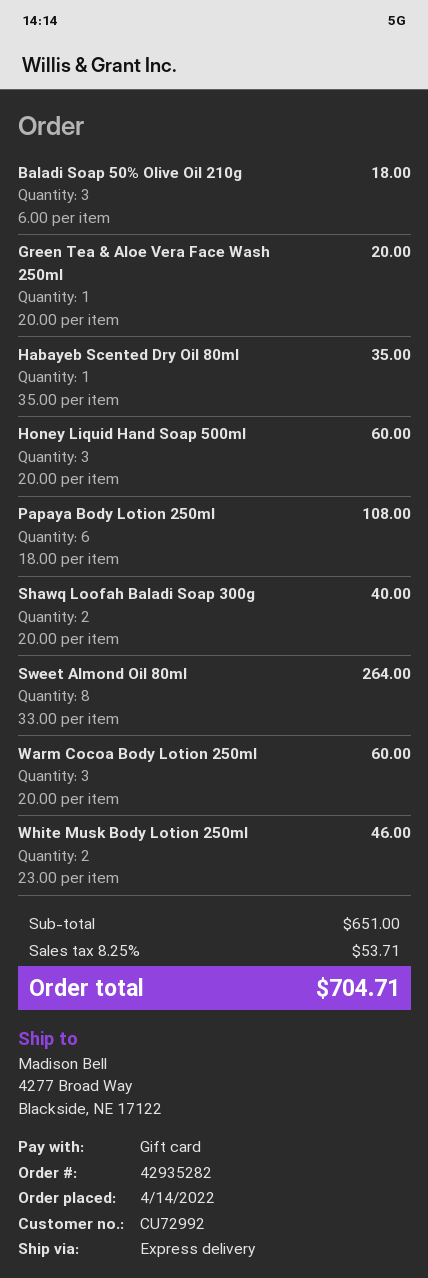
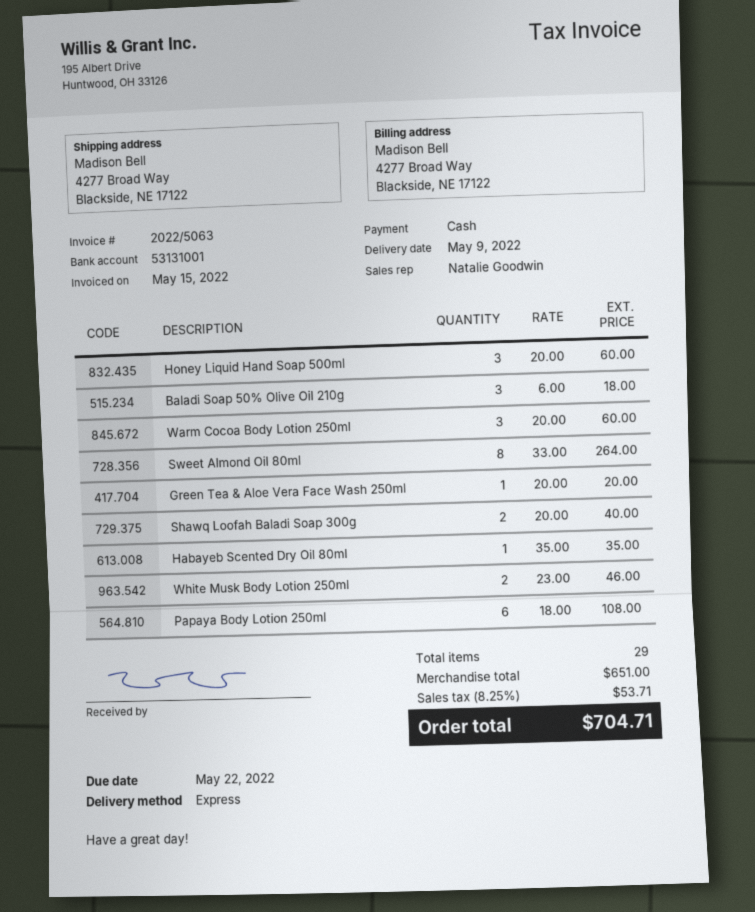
payment method: gift card -> cash

